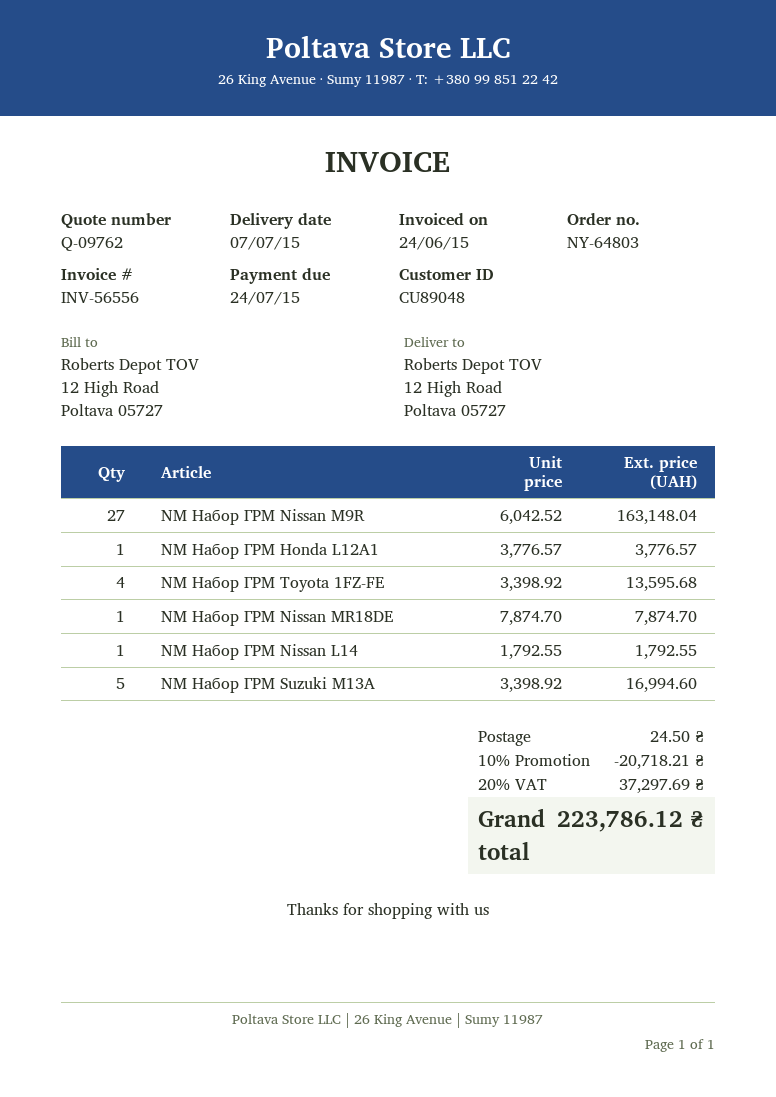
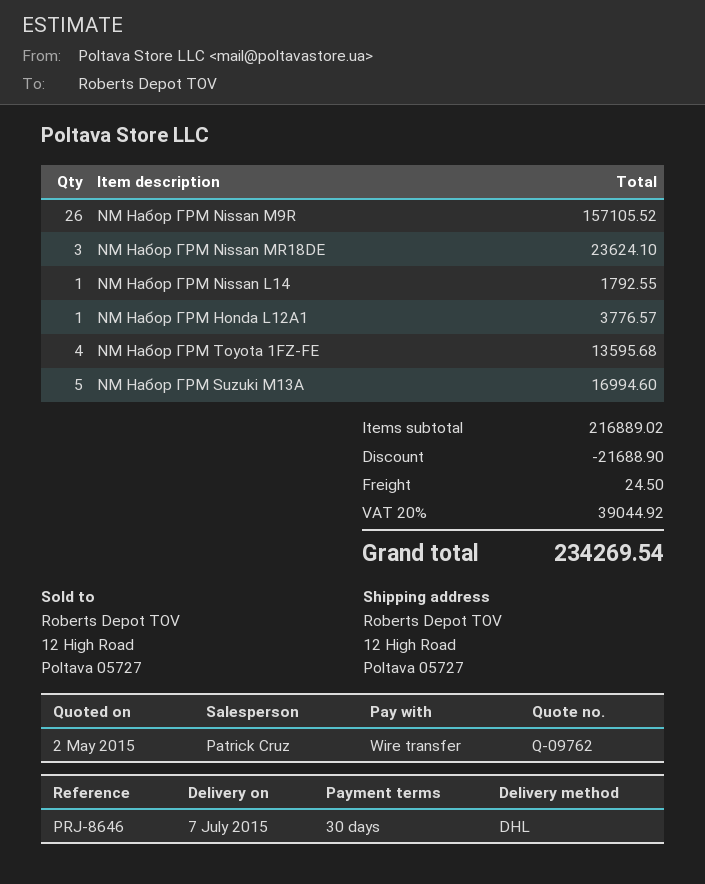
NM Набор ГРМ Nissan M9R: 27 for 163148.04 -> 26 for 157105.52
NM Набор ГРМ Nissan MR18DE: 1 for 7874.70 -> 3 for 23624.10
discount: 20718.21 -> 21688.90
tax: 20% = 37297.69 -> 20% = 39044.92
total: 223786.12 -> 234269.54

